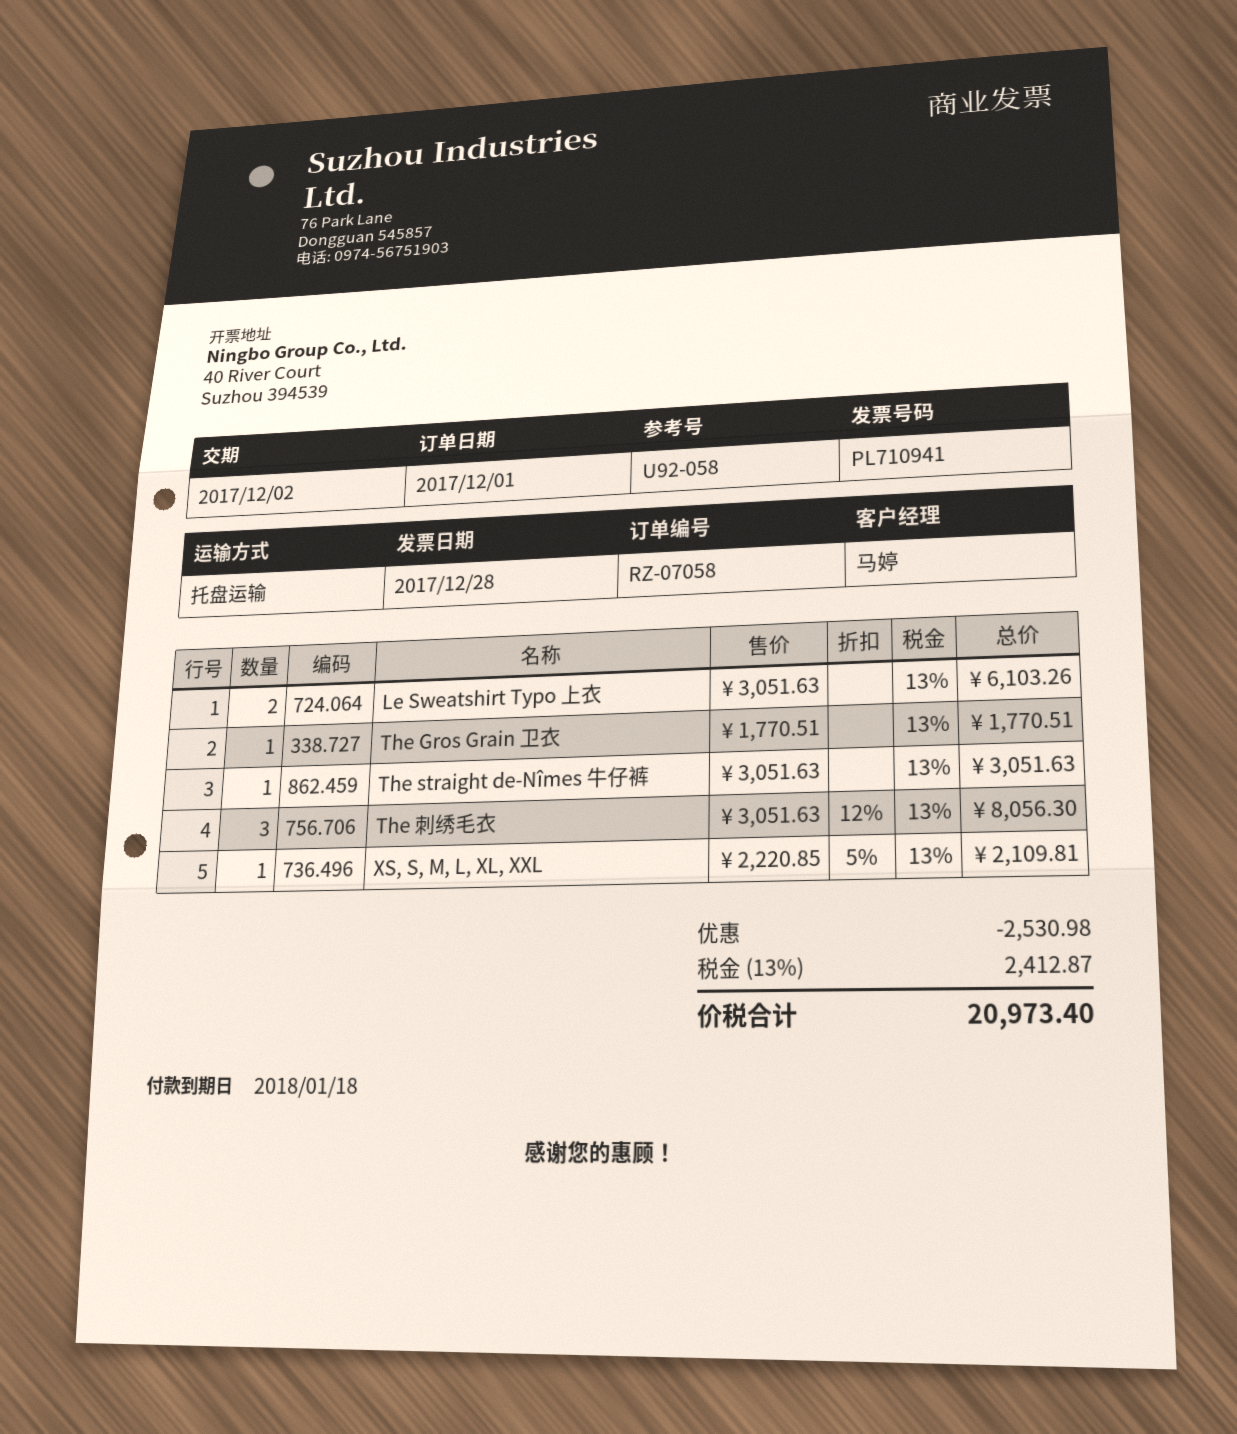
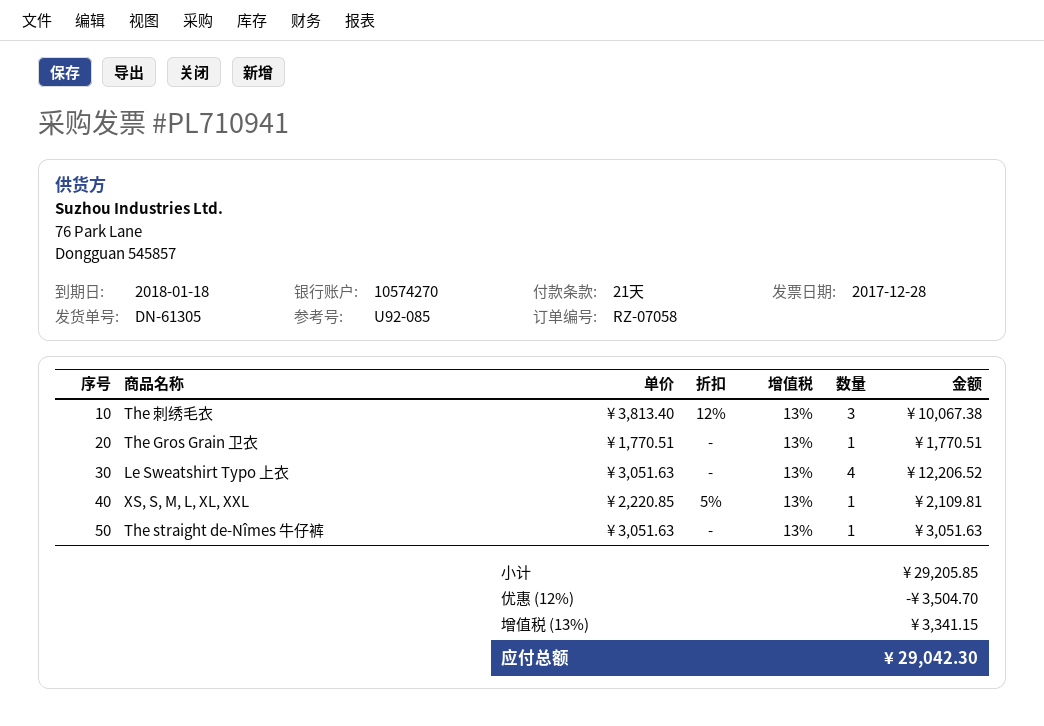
reference: U92-058 -> U92-085
Le Sweatshirt Typo 上衣: 2 x 3051.63 = 6103.26 -> 4 x 3051.63 = 12206.52
The 刺绣毛衣: 3 x 3051.63 - 12% = 8056.30 -> 3 x 3813.40 - 12% = 10067.38
discount: 2530.98 -> 3504.70
tax: 13% = 2412.87 -> 13% = 3341.15
total: 20973.40 -> 29042.30

